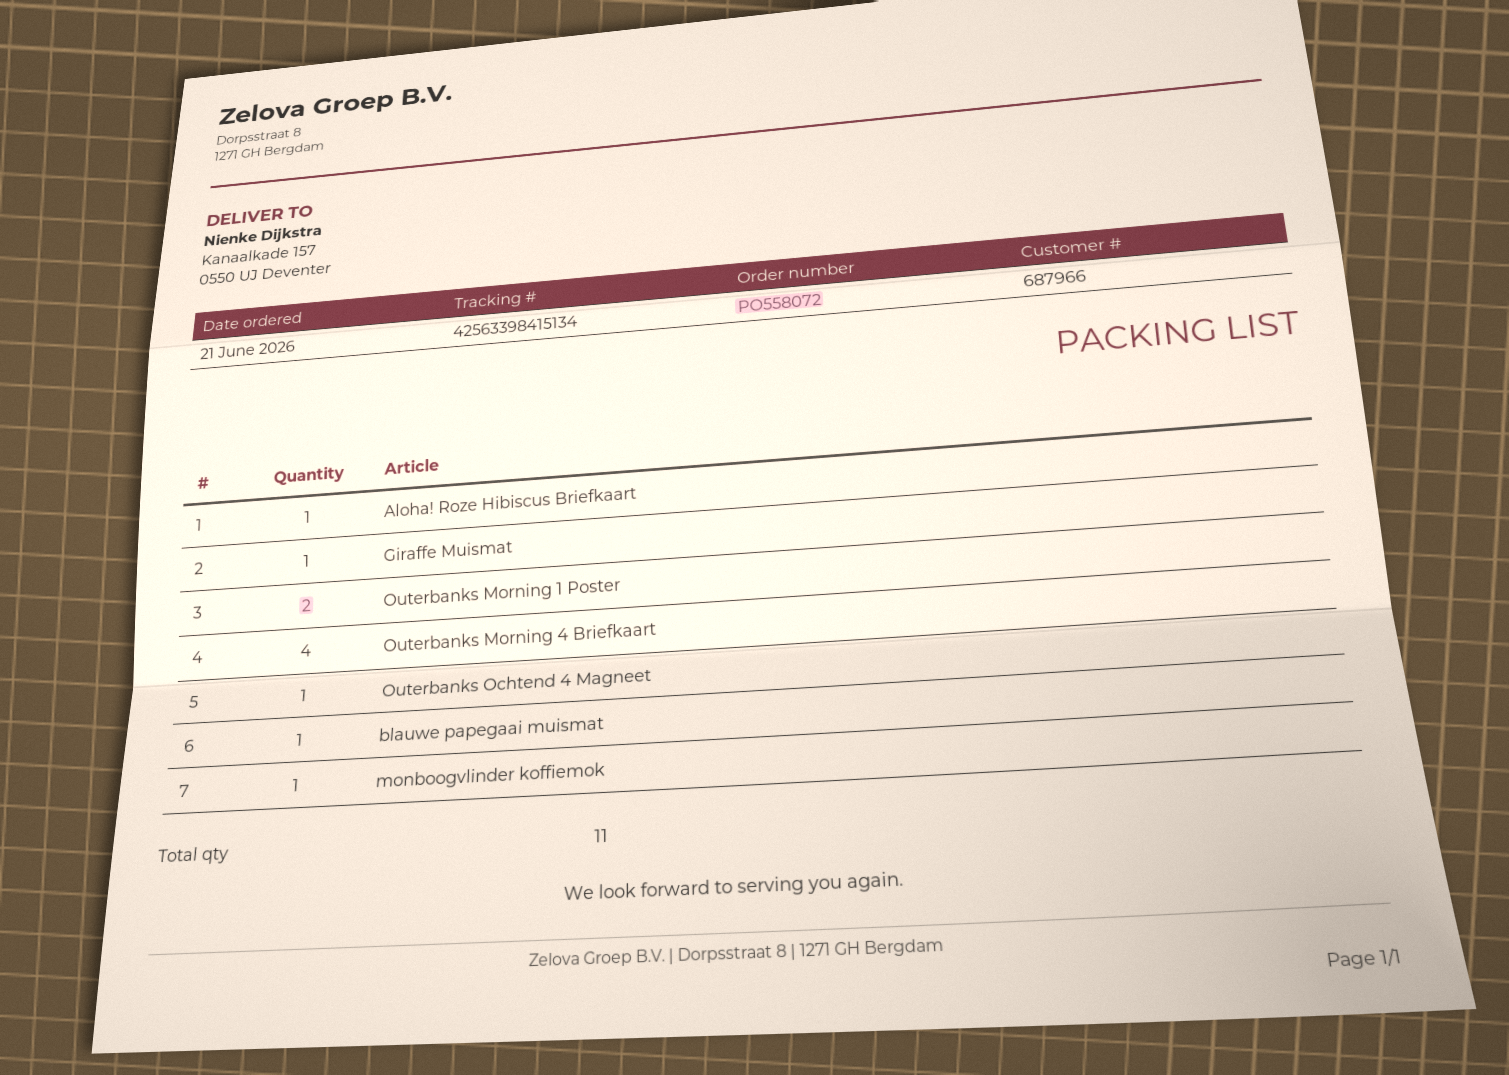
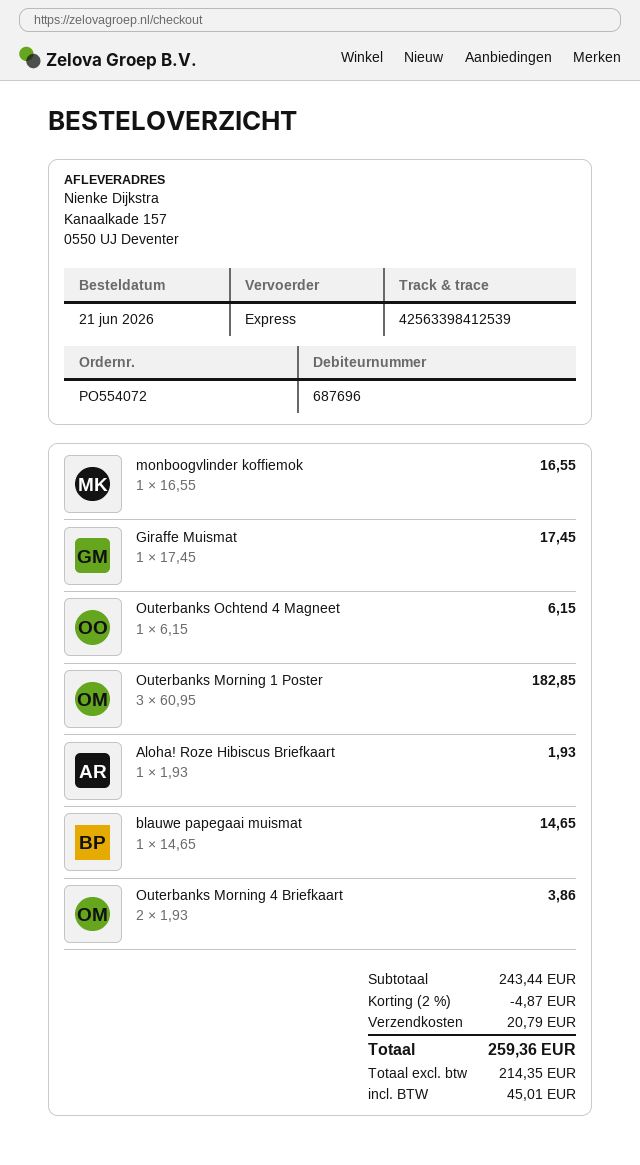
order number: PO558072 -> PO554072
customer number: 687966 -> 687696
tracking number: 42563398415134 -> 42563398412539
Outerbanks Morning 1 Poster: 2 -> 3
Outerbanks Morning 4 Briefkaart: 4 -> 2

